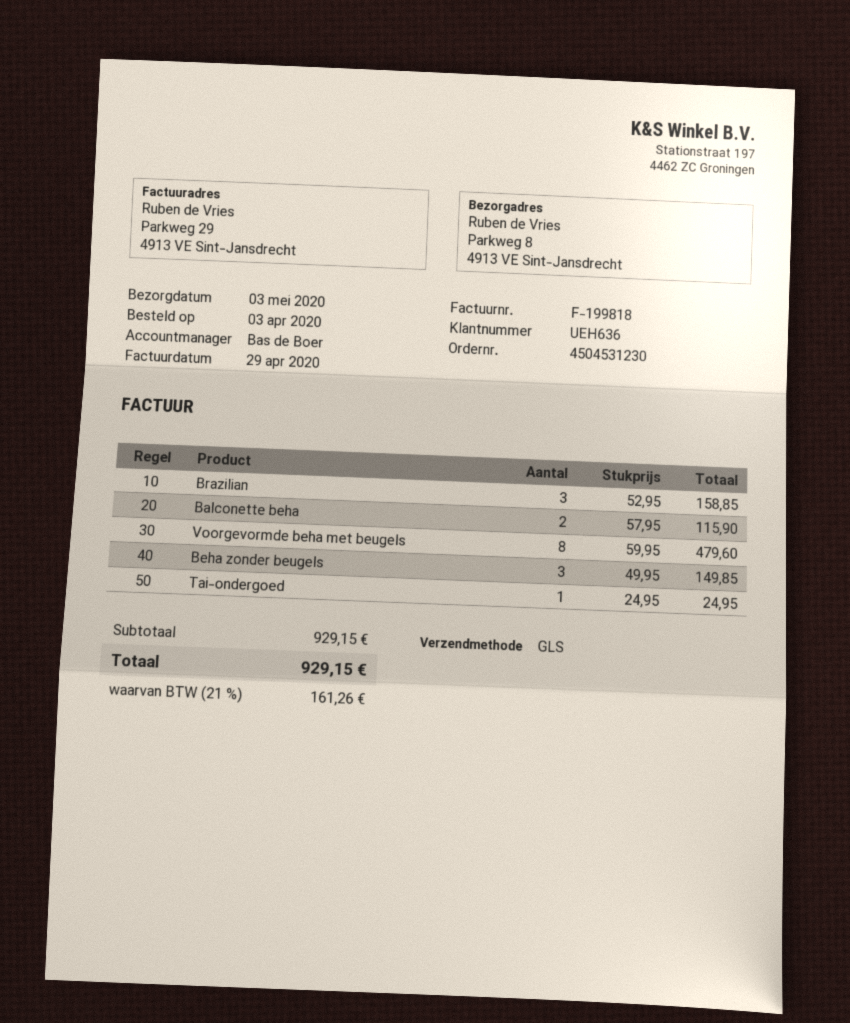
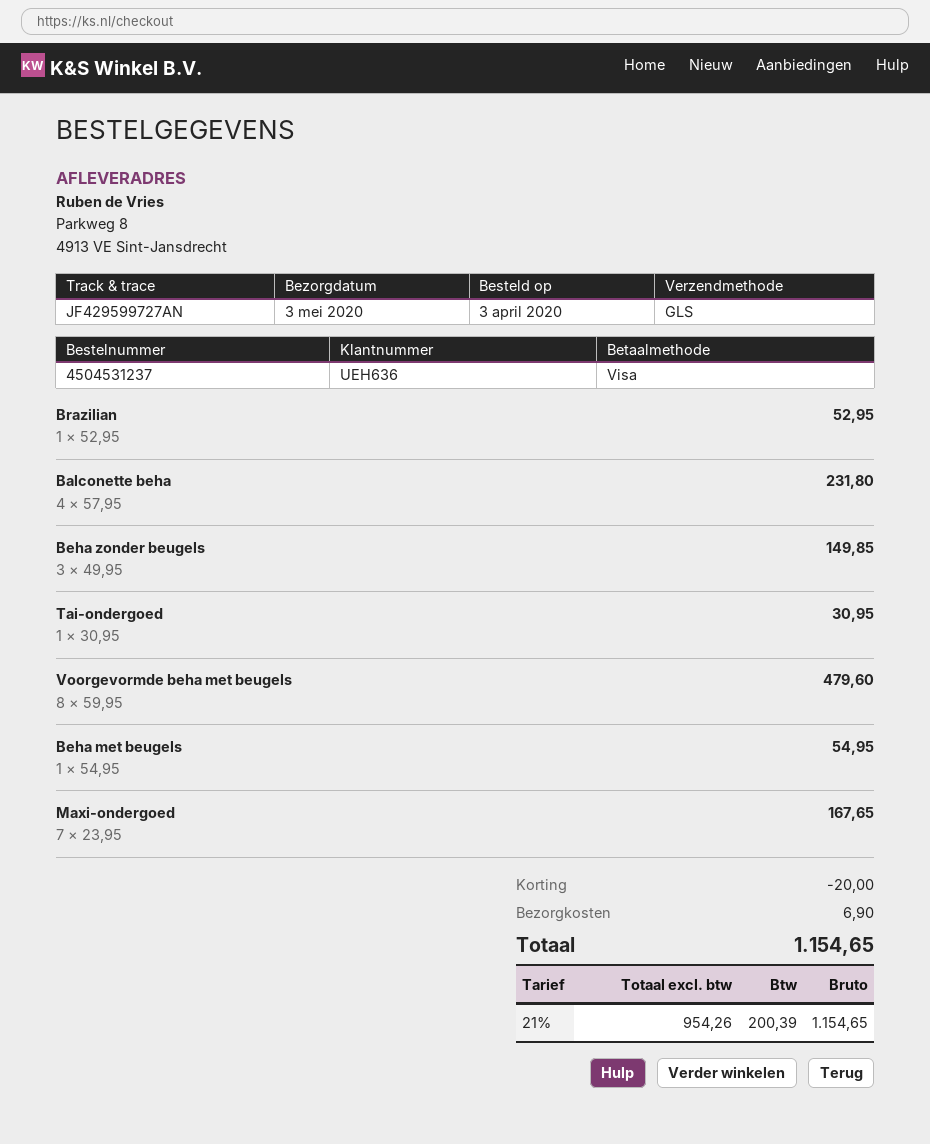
order number: 4504531230 -> 4504531237
Brazilian: 3 x 52.95 = 158.85 -> 1 x 52.95 = 52.95
Balconette beha: 2 x 57.95 = 115.90 -> 4 x 57.95 = 231.80
Tai-ondergoed: 1 x 24.95 = 24.95 -> 1 x 30.95 = 30.95
Beha met beugels: none -> 1 x 54.95 = 54.95
Maxi-ondergoed: none -> 7 x 23.95 = 167.65
discount: none -> 20.00
shipping: none -> 6.90
tax: 21% = 161.26 -> 21% = 200.39
total: 929.15 -> 1154.65

